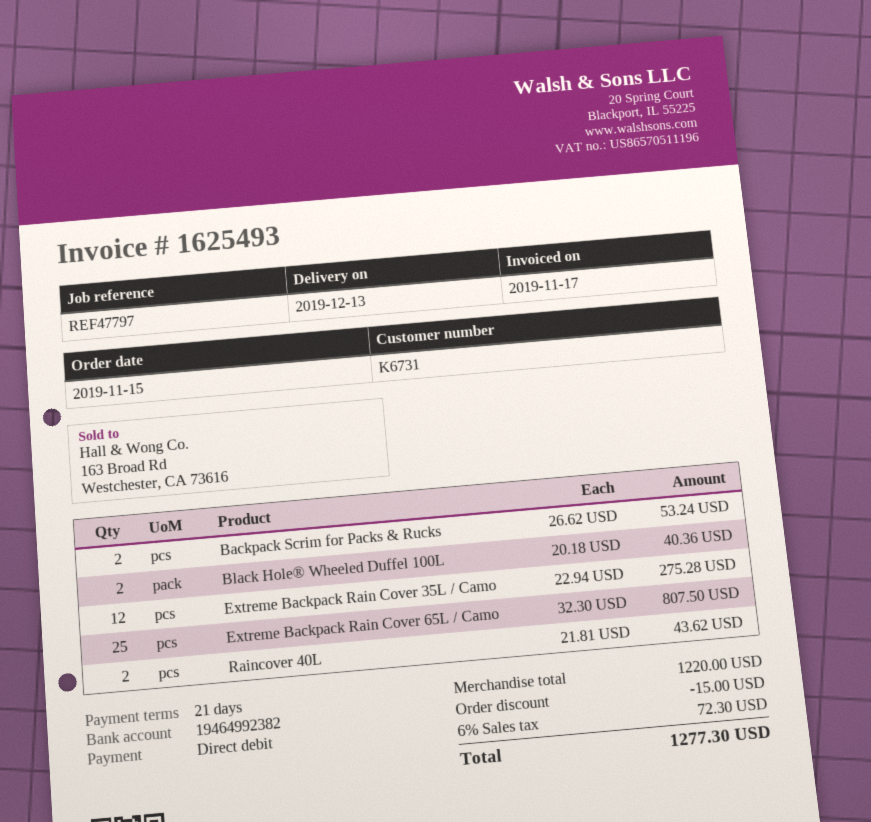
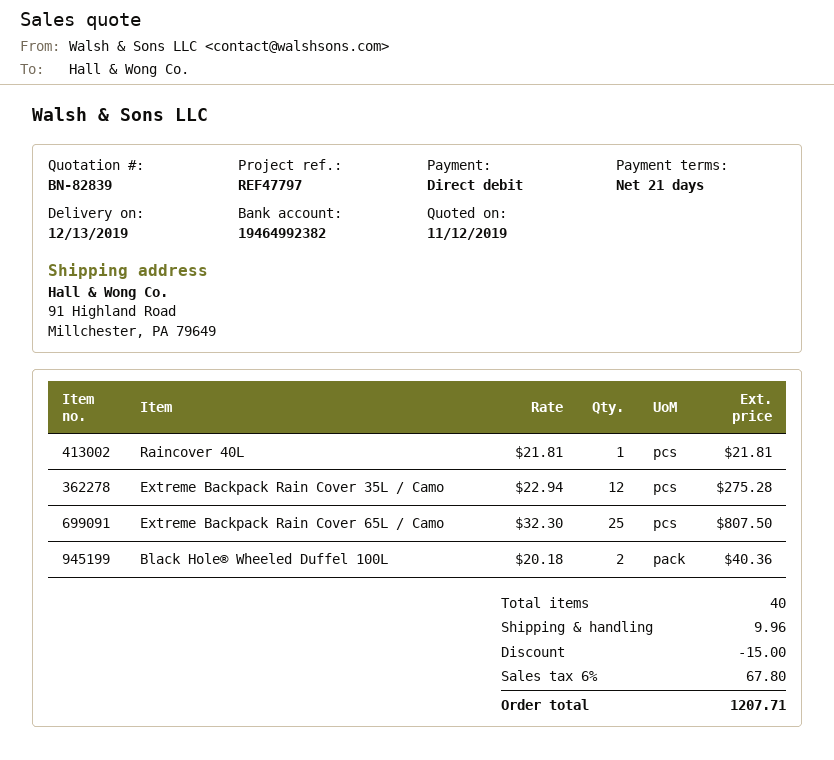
Backpack Scrim for Packs & Rucks: 2 x 26.62 = 53.24 -> none
Raincover 40L: 2 x 21.81 = 43.62 -> 1 x 21.81 = 21.81
shipping: none -> 9.96
tax: 6% = 72.30 -> 6% = 67.80
total: 1277.30 -> 1207.71

